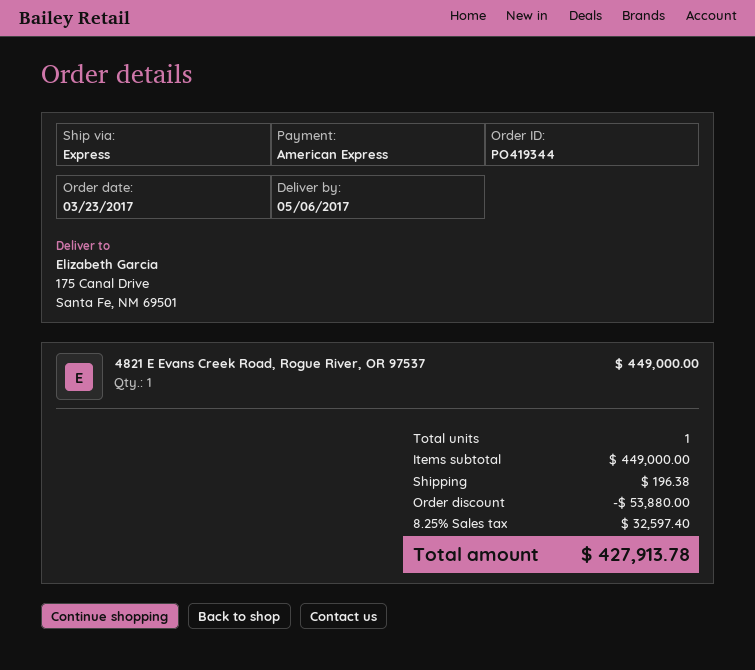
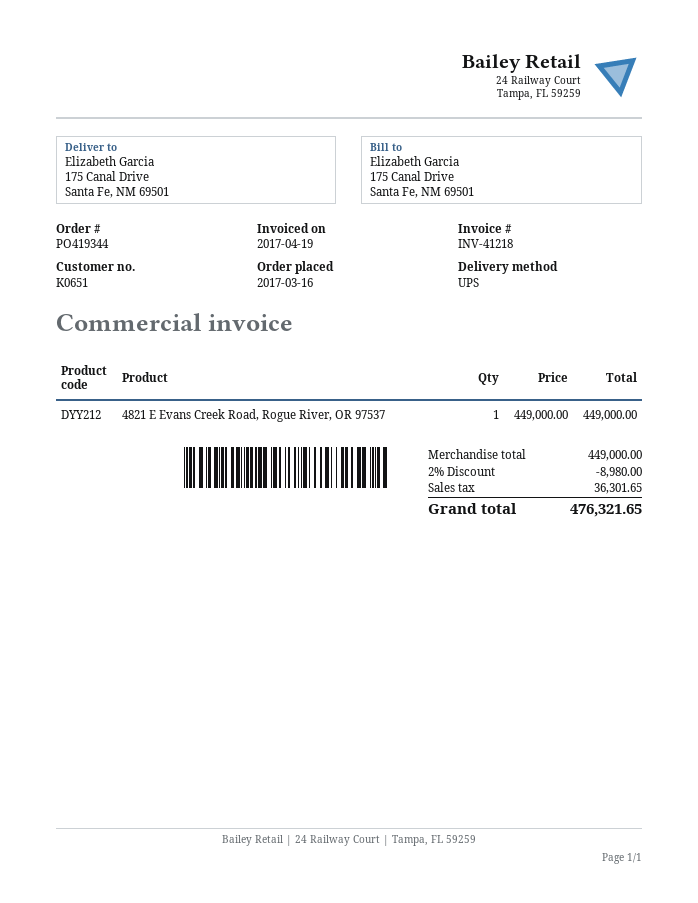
order date: 2017-03-23 -> 2017-03-16
shipping method: express -> UPS
discount: 53880.00 -> 8980.00
shipping: 196.38 -> none
tax: 32597.40 -> 36301.65
total: 427913.78 -> 476321.65

